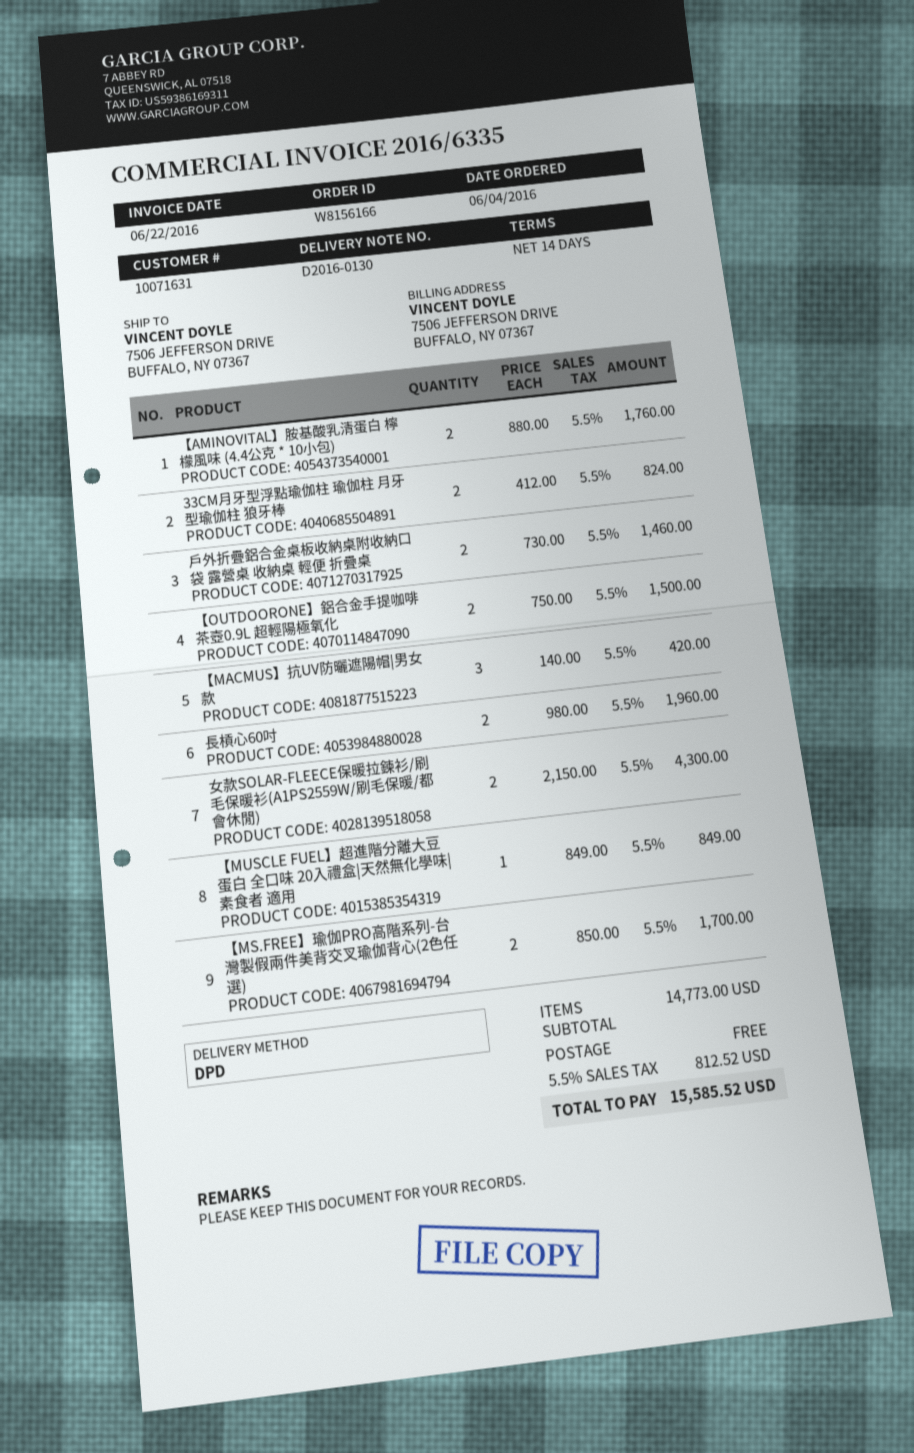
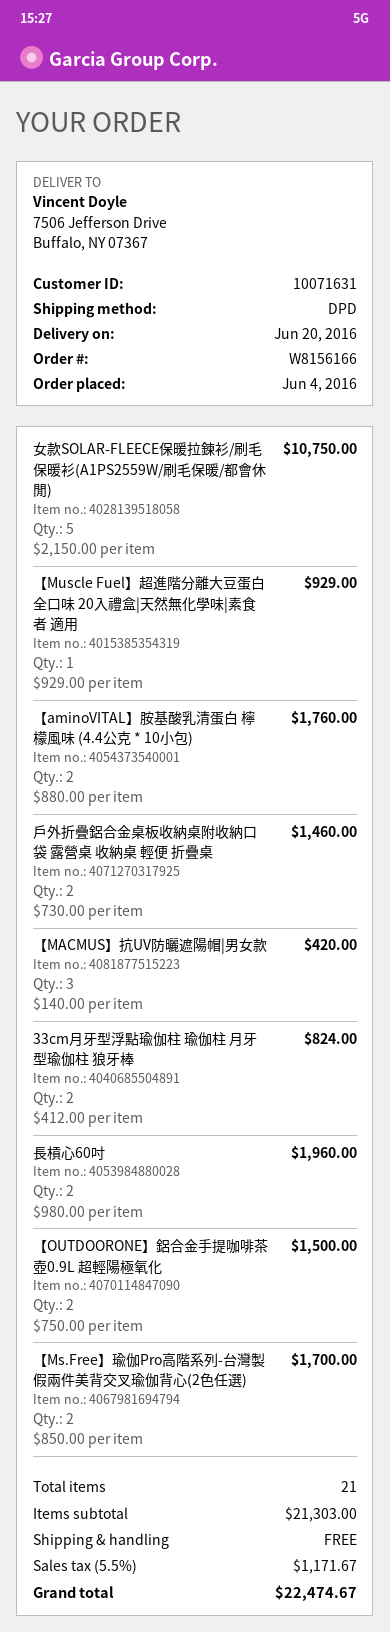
女款SOLAR-FLEECE保暖拉鍊衫/刷毛保暖衫(A1PS2559W/刷毛保暖/都會休閒): 2 x 2150.00 = 4300.00 -> 5 x 2150.00 = 10750.00
【MUSCLE FUEL】超進階分離大豆蛋白 全口味 20入禮盒|天然無化學味|素食者 適用: 1 x 849.00 = 849.00 -> 1 x 929.00 = 929.00
subtotal: 14773.00 -> 21303.00
tax: 5.5% = 812.52 -> 5.5% = 1171.67
total: 15585.52 -> 22474.67

